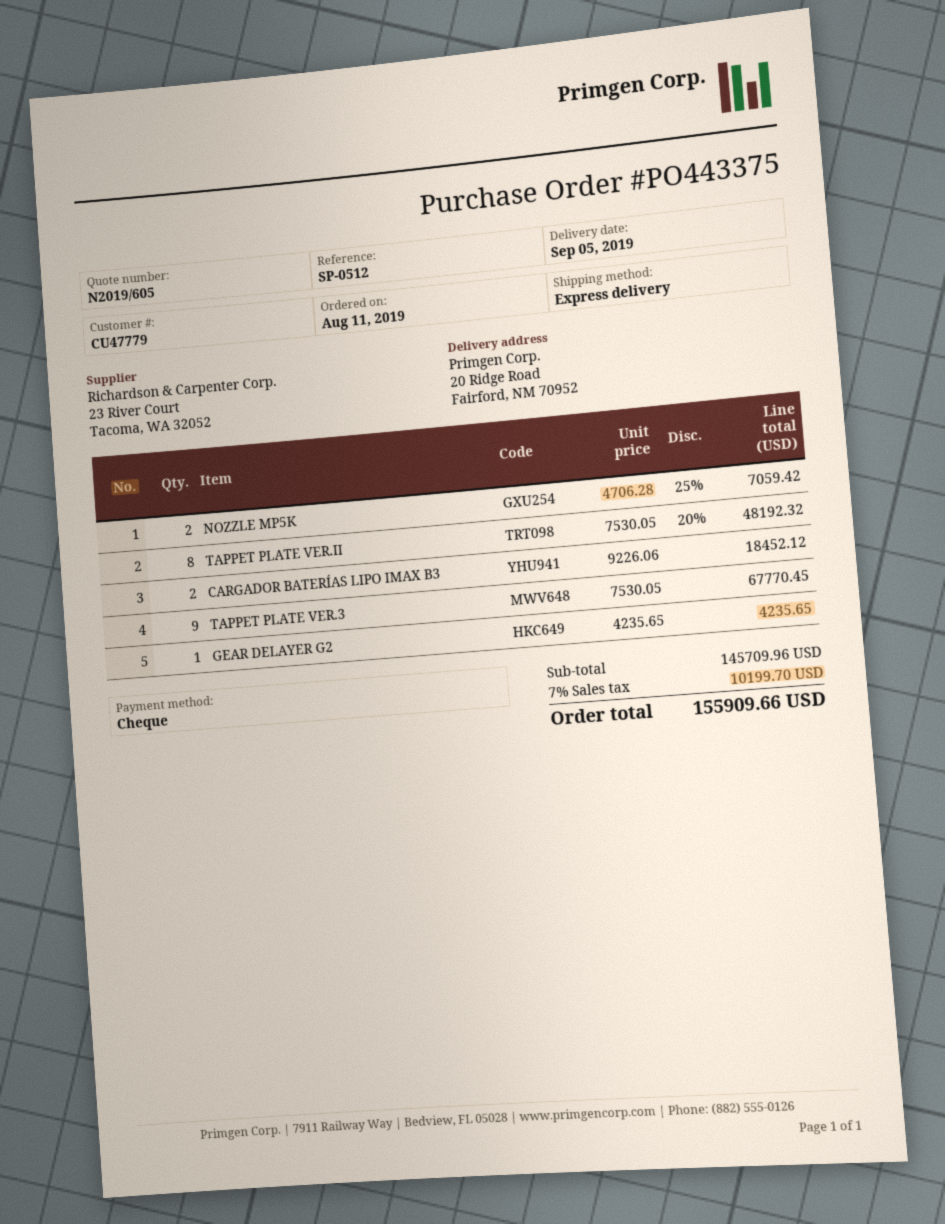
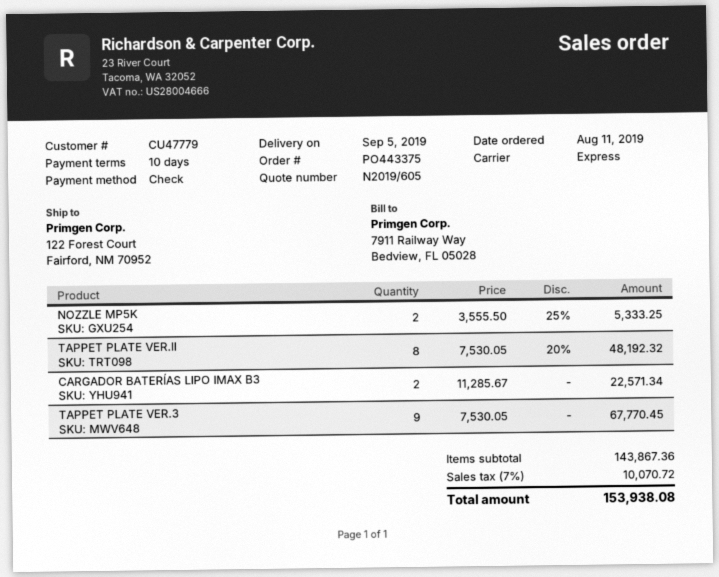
ship to: 20 Ridge Road, Fairford, NM 70952 -> 122 Forest Court, Fairford, NM 70952
NOZZLE MP5K: 2 x 4706.28 - 25% = 7059.42 -> 2 x 3555.50 - 25% = 5333.25
CARGADOR BATERÍAS LIPO IMAX B3: 2 x 9226.06 = 18452.12 -> 2 x 11285.67 = 22571.34
GEAR DELAYER G2: 1 x 4235.65 = 4235.65 -> none
subtotal: 145709.96 -> 143867.36
tax: 7% = 10199.70 -> 7% = 10070.72
total: 155909.66 -> 153938.08

